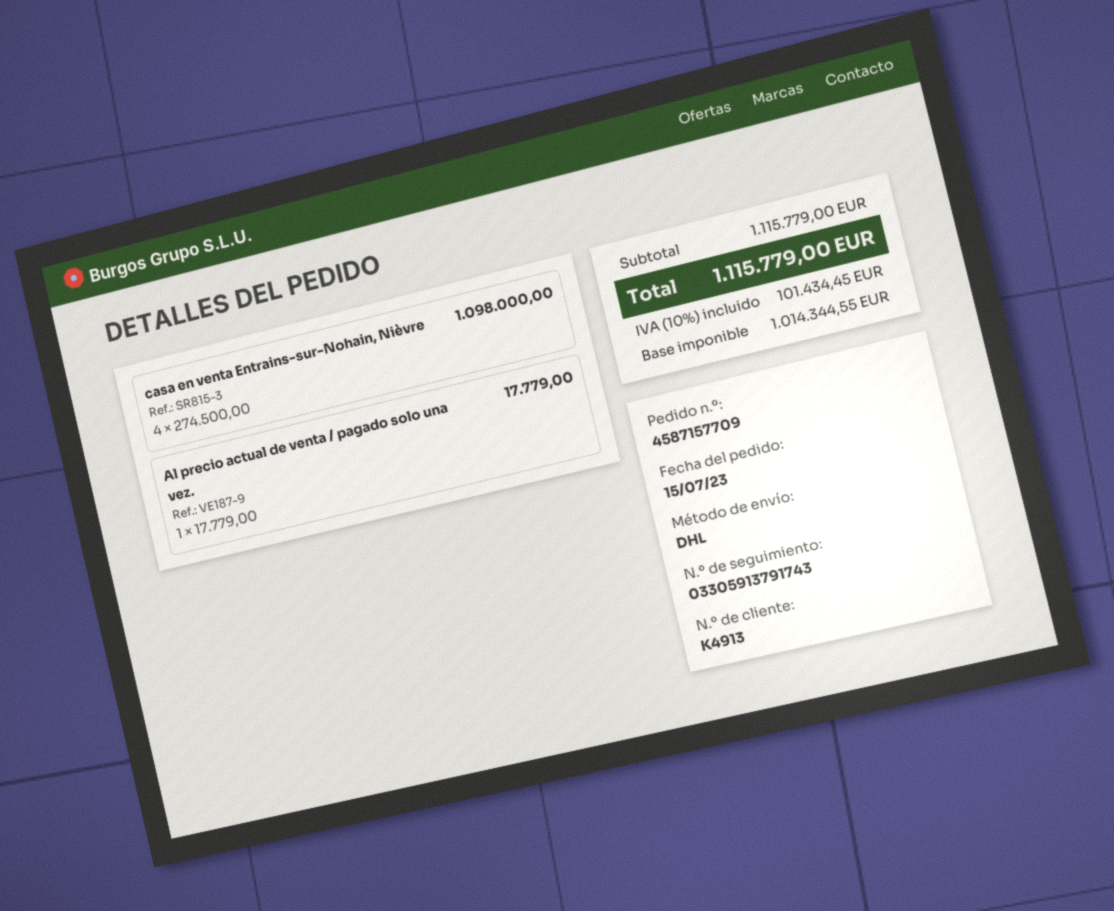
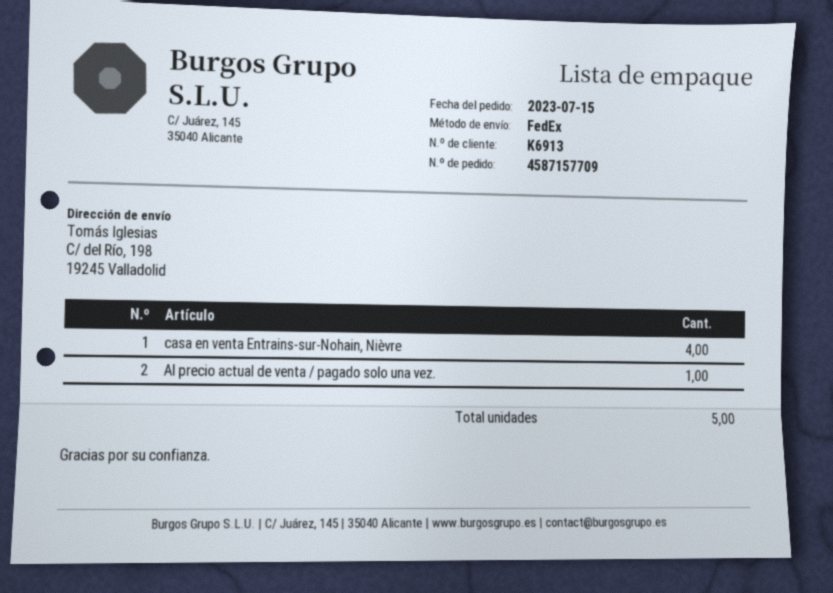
customer number: K4913 -> K6913
shipping method: DHL -> FedEx

